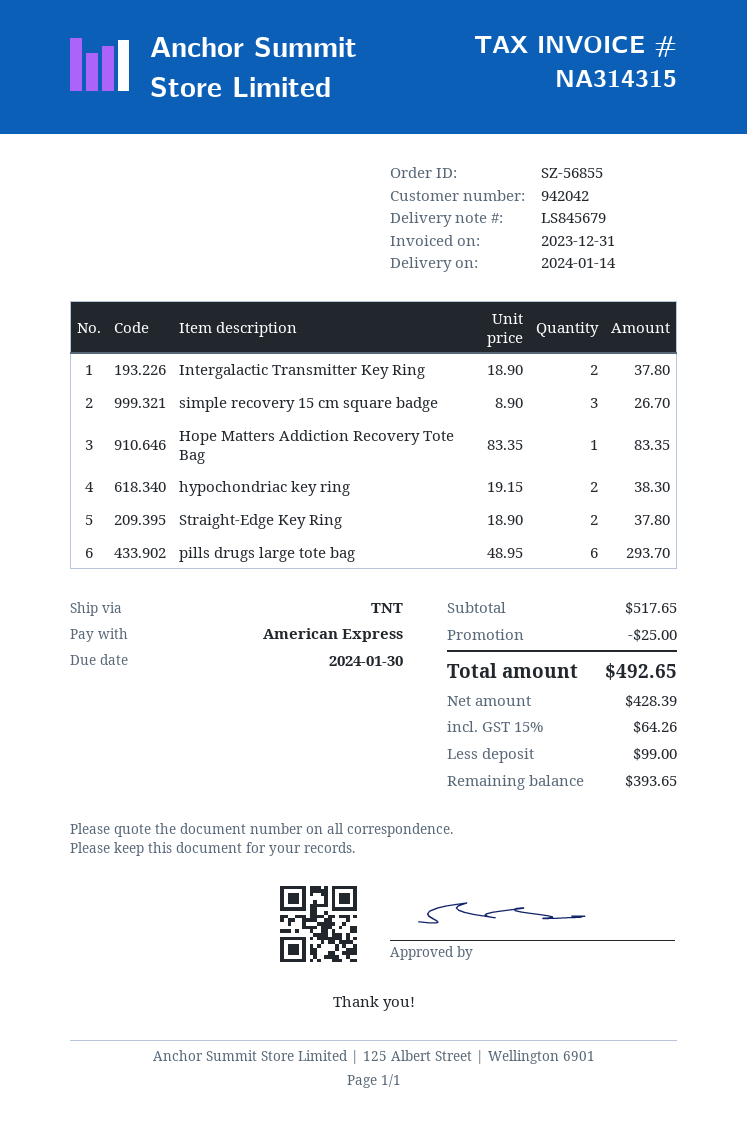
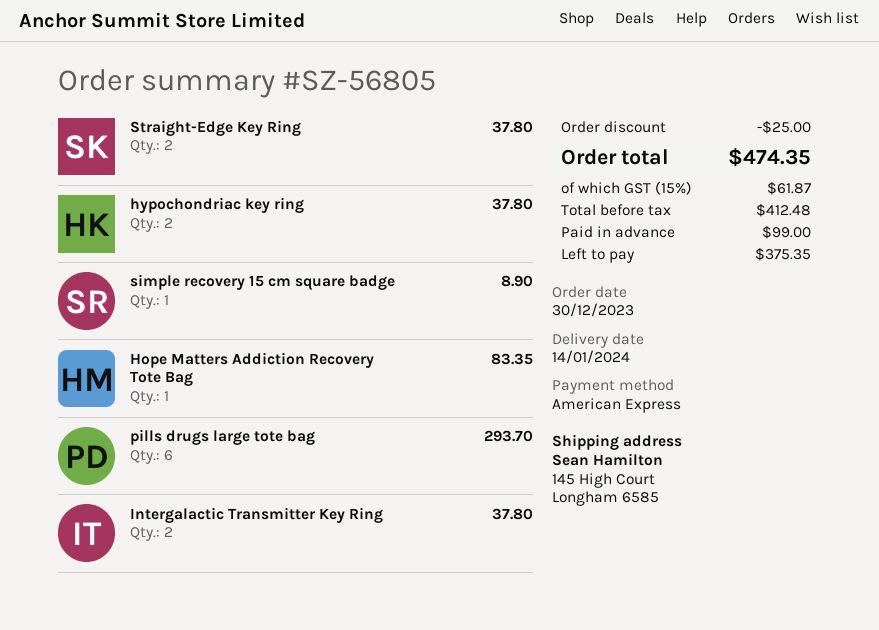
order number: SZ-56855 -> SZ-56805
simple recovery 15 cm square badge: 3 for 26.70 -> 1 for 8.90
hypochondriac key ring: 2 for 38.30 -> 2 for 37.80
net: 428.39 -> 412.48
tax: 15% = 64.26 -> 15% = 61.87
total: 492.65 -> 474.35
balance: 393.65 -> 375.35

